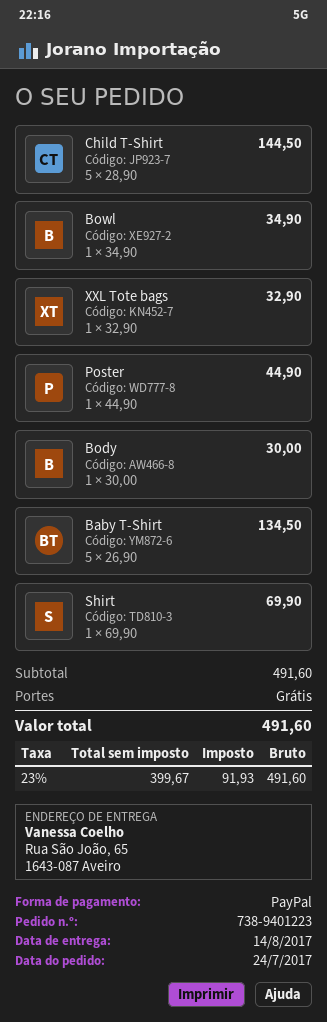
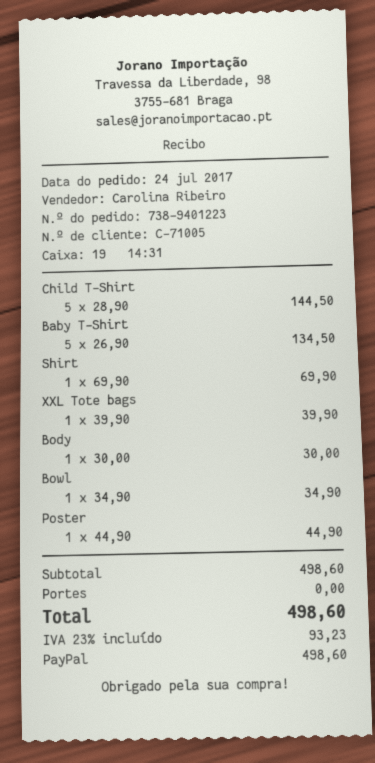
XXL Tote bags: 1 x 32.90 = 32.90 -> 1 x 39.90 = 39.90
subtotal: 491.60 -> 498.60
tax: 23% = 91.93 -> 23% = 93.23
total: 491.60 -> 498.60

